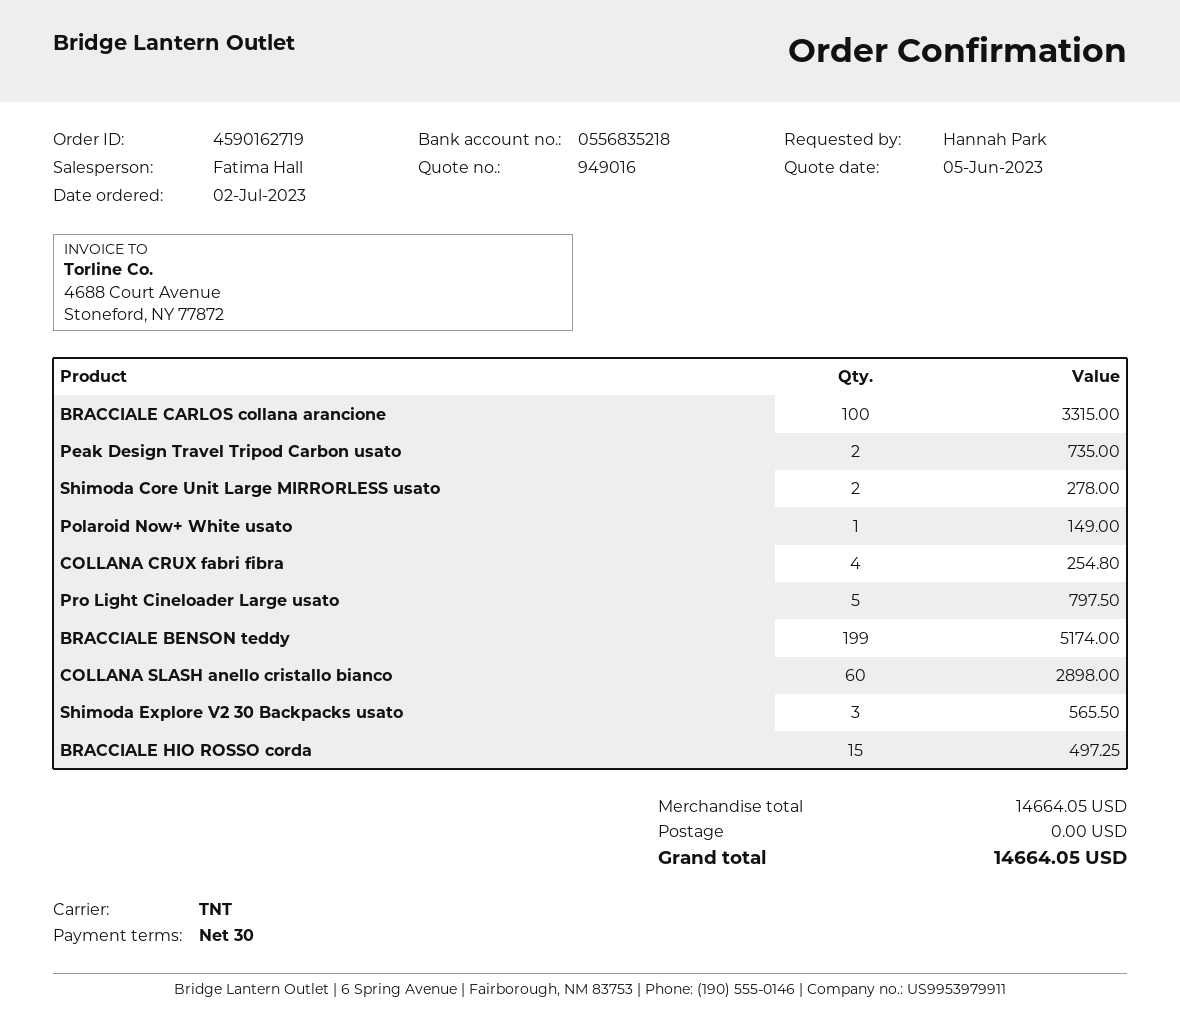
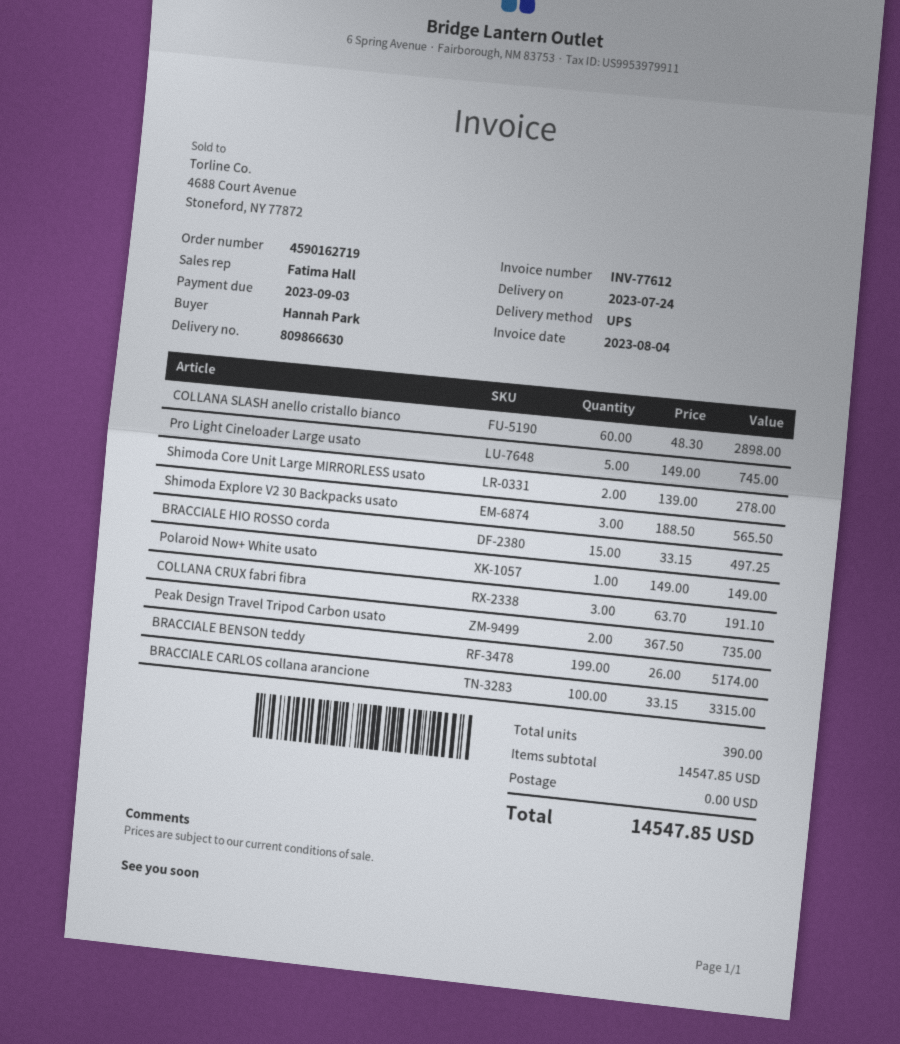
shipping method: TNT -> UPS
COLLANA CRUX fabri fibra: 4 for 254.80 -> 3 for 191.10
Pro Light Cineloader Large usato: 5 for 797.50 -> 5 for 745.00
subtotal: 14664.05 -> 14547.85
total: 14664.05 -> 14547.85

